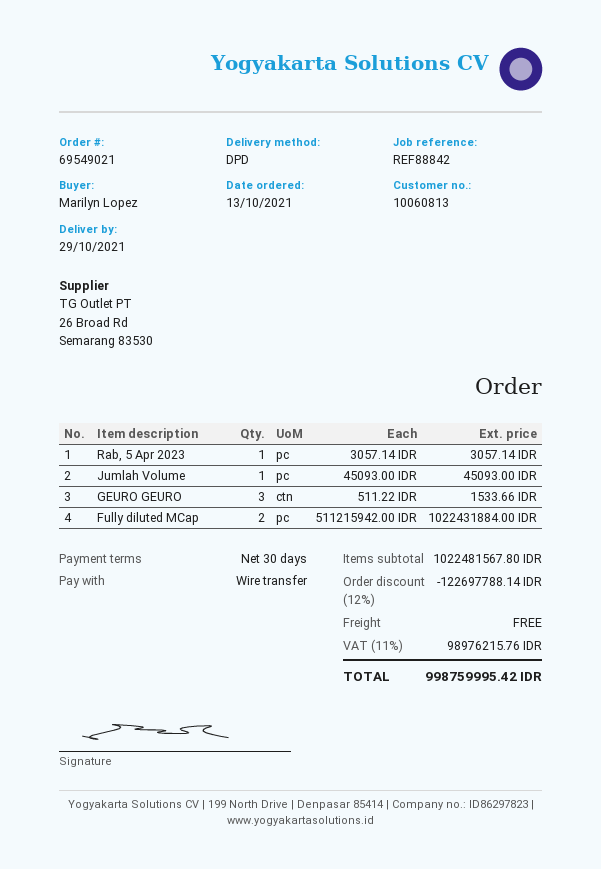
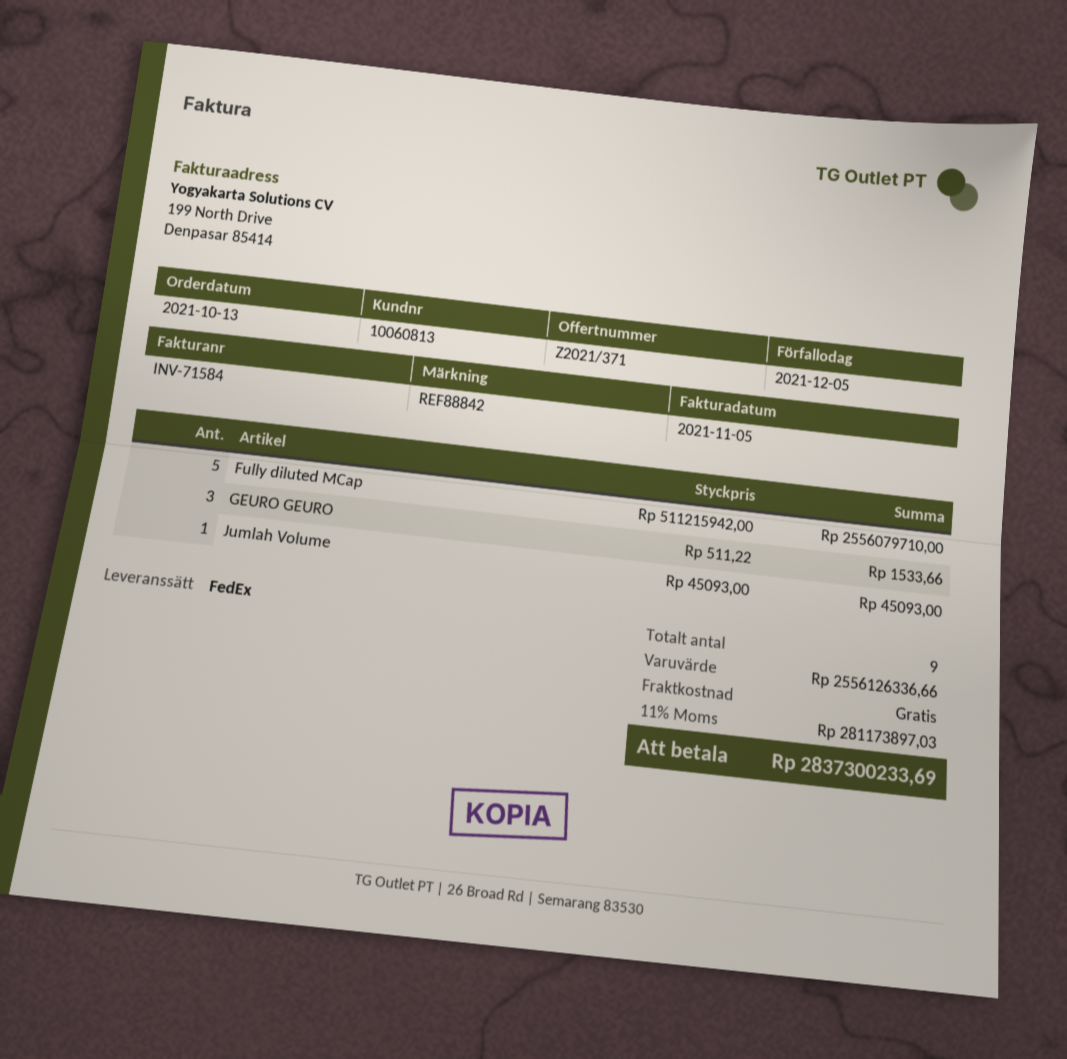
shipping method: DPD -> FedEx
Rab, 5 Apr 2023: 1 x 3057.14 = 3057.14 -> none
Fully diluted MCap: 2 x 511215942.00 = 1022431884.00 -> 5 x 511215942.00 = 2556079710.00
subtotal: 1022481567.80 -> 2556126336.66
discount: 12% = 122697788.14 -> none
tax: 11% = 98976215.76 -> 11% = 281173897.03
total: 998759995.42 -> 2837300233.69

